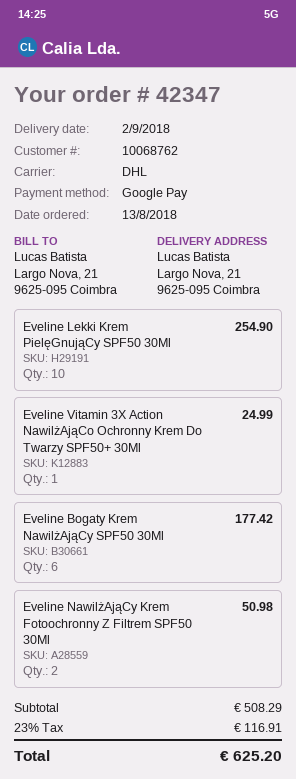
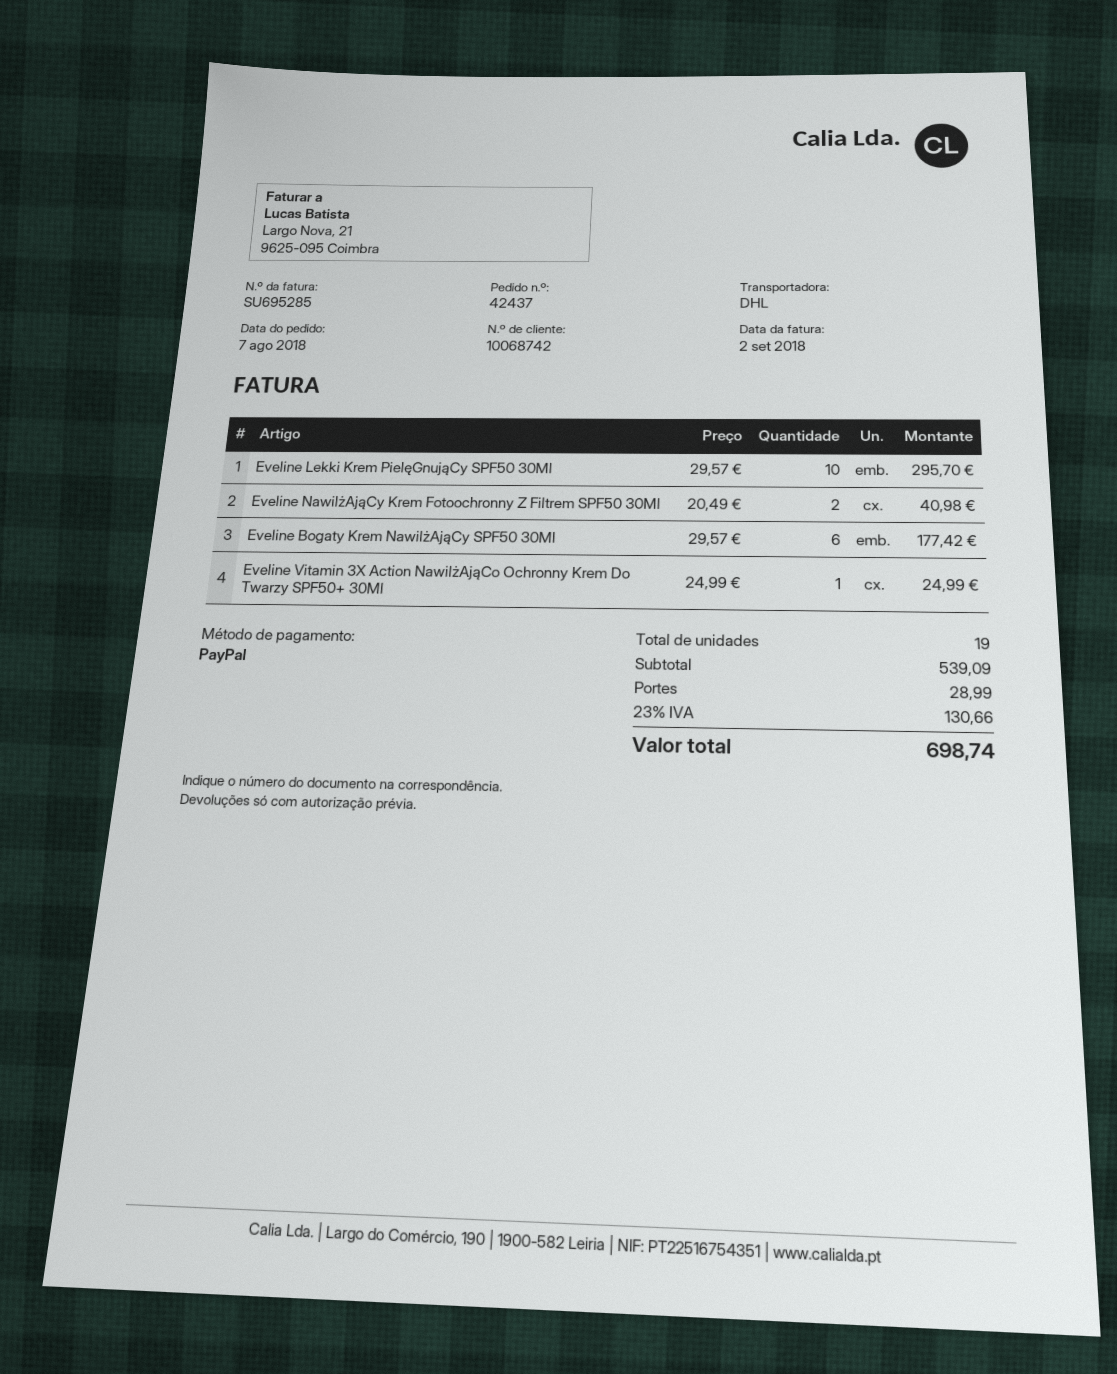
order number: 42347 -> 42437
order date: 2018-08-13 -> 2018-08-07
customer number: 10068762 -> 10068742
payment method: Google Pay -> PayPal
Eveline Lekki Krem PielęGnująCy SPF50 30Ml: 10 for 254.90 -> 10 for 295.70
Eveline NawilżAjąCy Krem Fotoochronny Z Filtrem SPF50 30Ml: 2 for 50.98 -> 2 for 40.98
subtotal: 508.29 -> 539.09
shipping: none -> 28.99
tax: 23% = 116.91 -> 23% = 130.66
total: 625.20 -> 698.74

